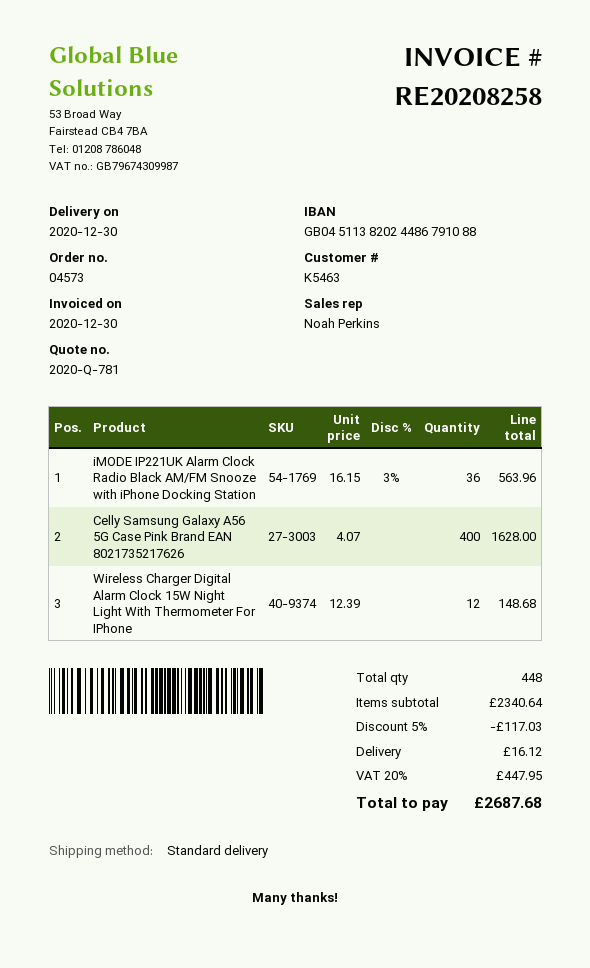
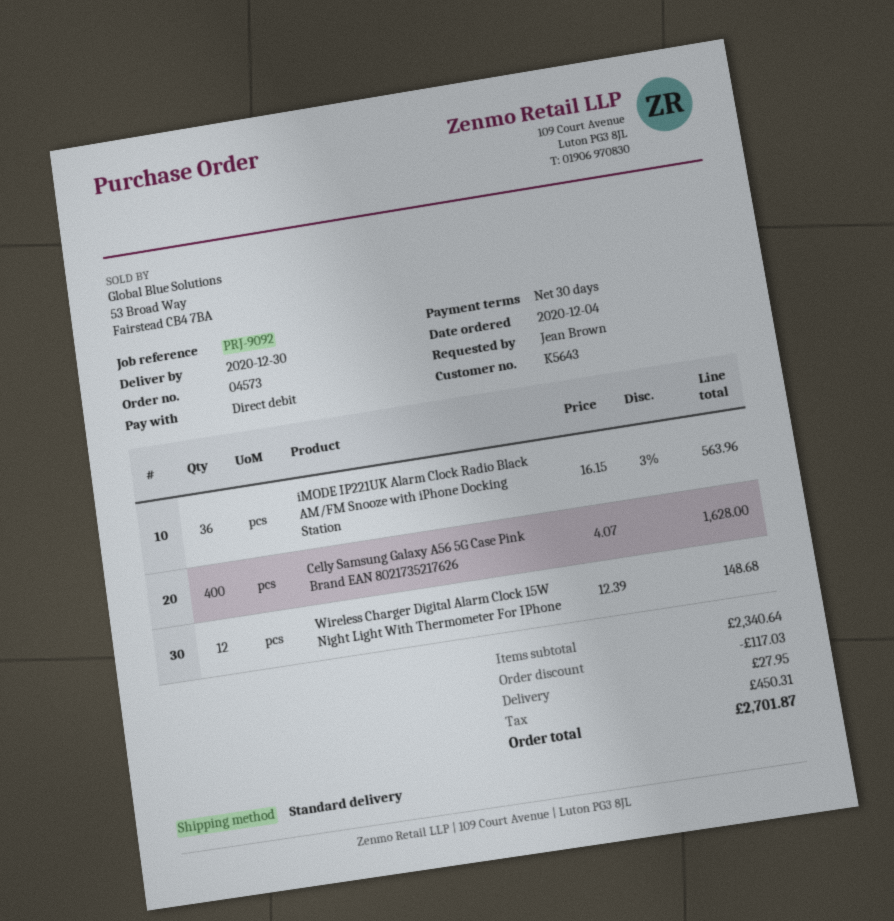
customer number: K5463 -> K5643
shipping: 16.12 -> 27.95
tax: 447.95 -> 450.31
total: 2687.68 -> 2701.87

